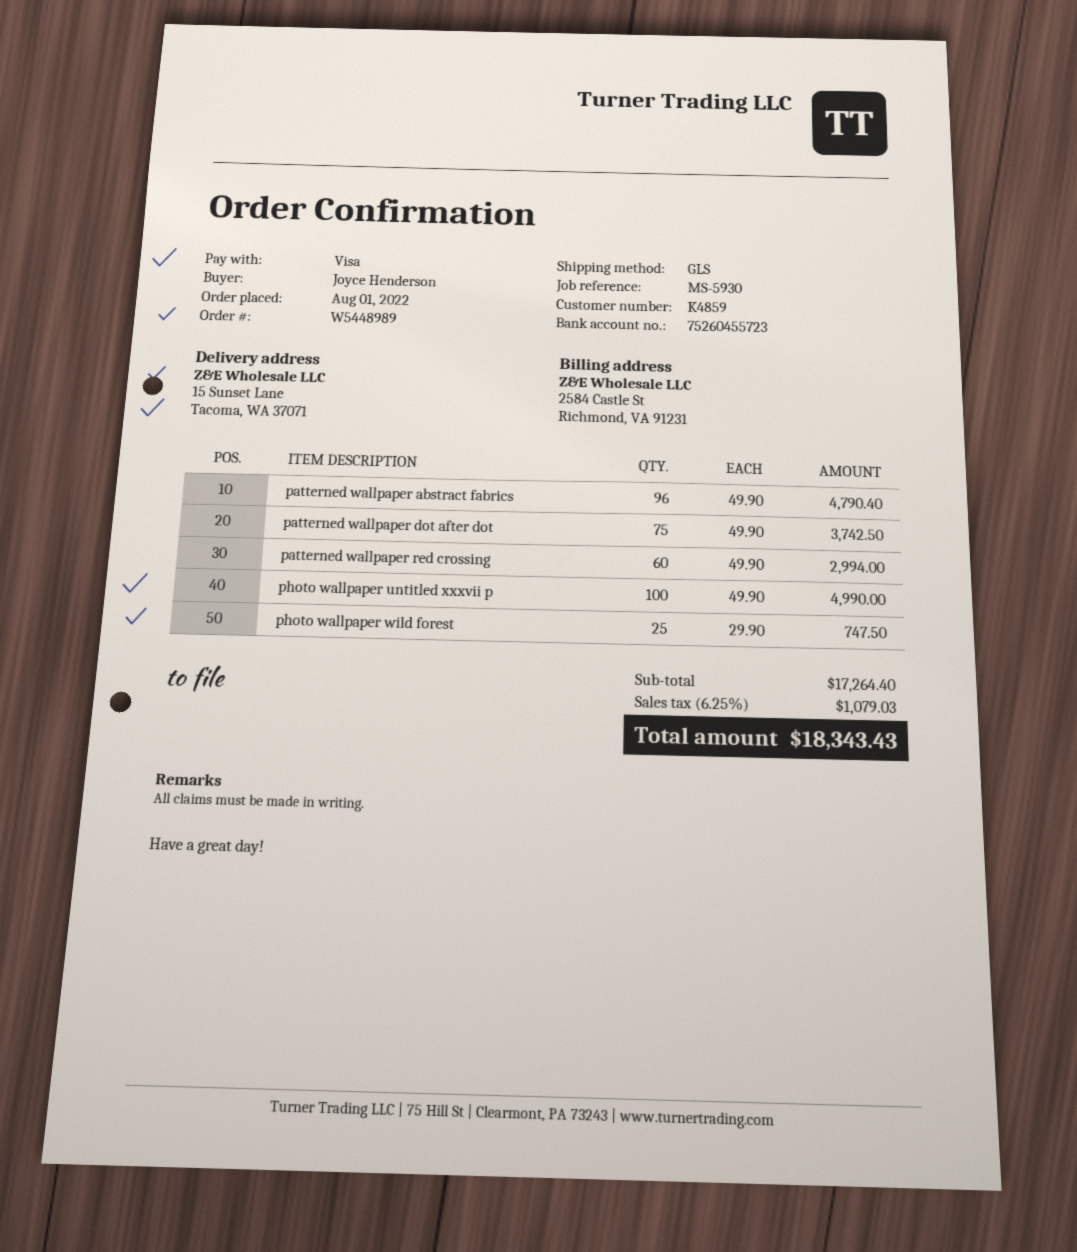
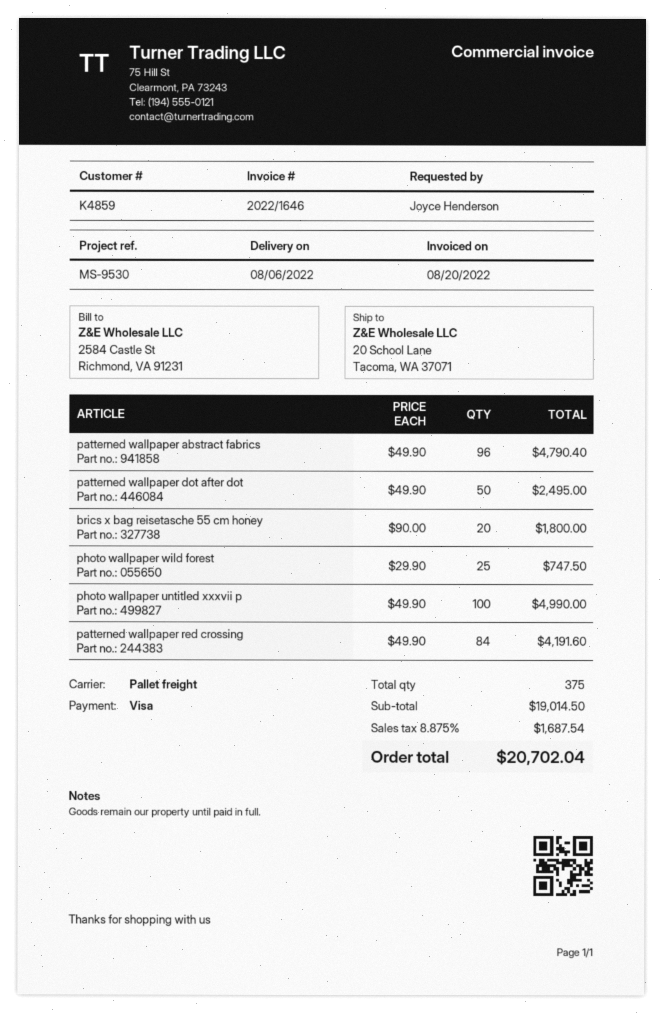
reference: MS-5930 -> MS-9530
shipping method: GLS -> pallet freight
ship to: 15 Sunset Lane, Tacoma, WA 37071 -> 20 School Lane, Tacoma, WA 37071
patterned wallpaper dot after dot: 75 x 49.90 = 3742.50 -> 50 x 49.90 = 2495.00
patterned wallpaper red crossing: 60 x 49.90 = 2994.00 -> 84 x 49.90 = 4191.60
brics x bag reisetasche 55 cm honey: none -> 20 x 90.00 = 1800.00
subtotal: 17264.40 -> 19014.50
tax: 6.25% = 1079.03 -> 8.875% = 1687.54
total: 18343.43 -> 20702.04

